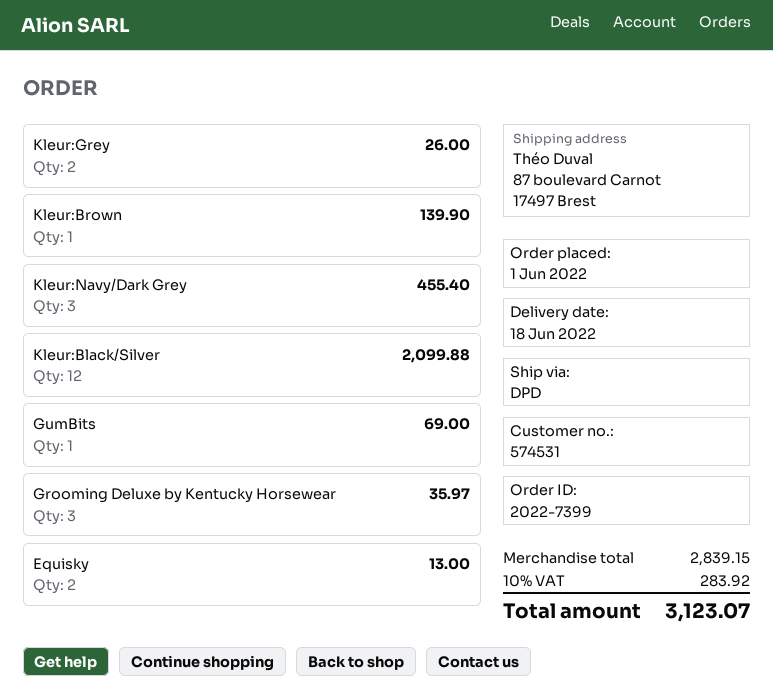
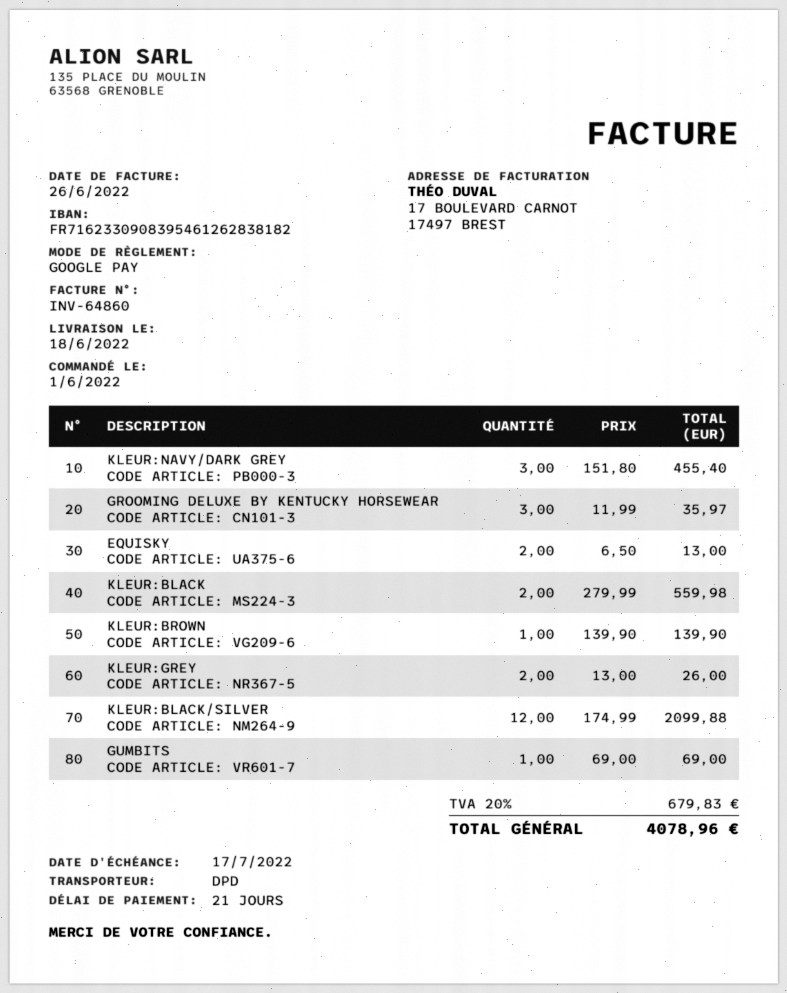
KLEUR:BLACK: none -> 2 for 559.98
tax: 10% = 283.92 -> 20% = 679.83
total: 3123.07 -> 4078.96

